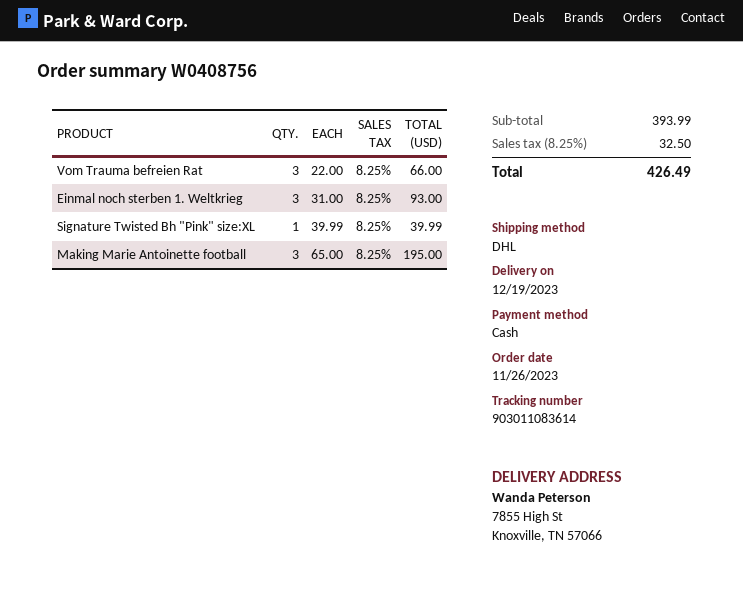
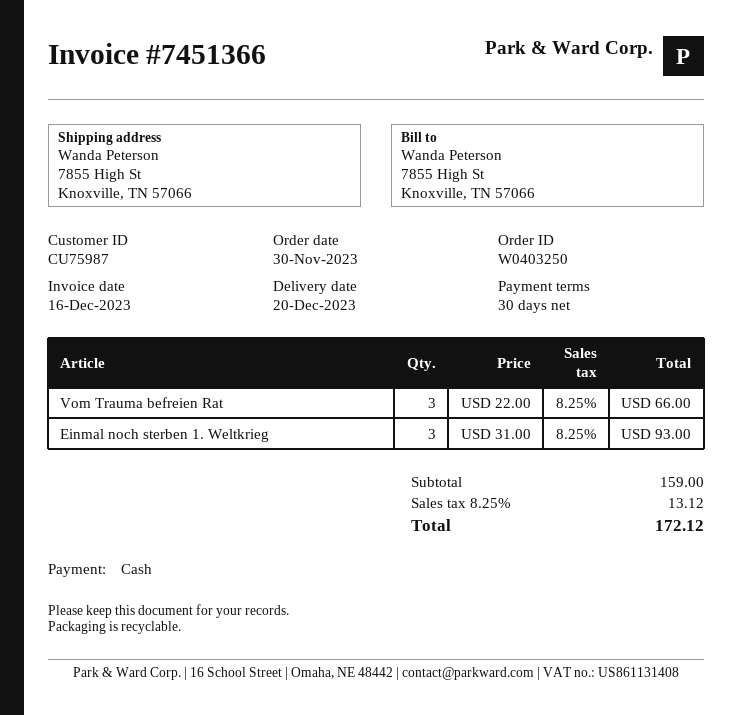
order number: W0408756 -> W0403250
order date: 2023-11-26 -> 2023-11-30
delivery date: 2023-12-19 -> 2023-12-20
Signature Twisted Bh "Pink" size:XL: 1 x 39.99 = 39.99 -> none
Making Marie Antoinette football: 3 x 65.00 = 195.00 -> none
subtotal: 393.99 -> 159.00
tax: 8.25% = 32.50 -> 8.25% = 13.12
total: 426.49 -> 172.12

